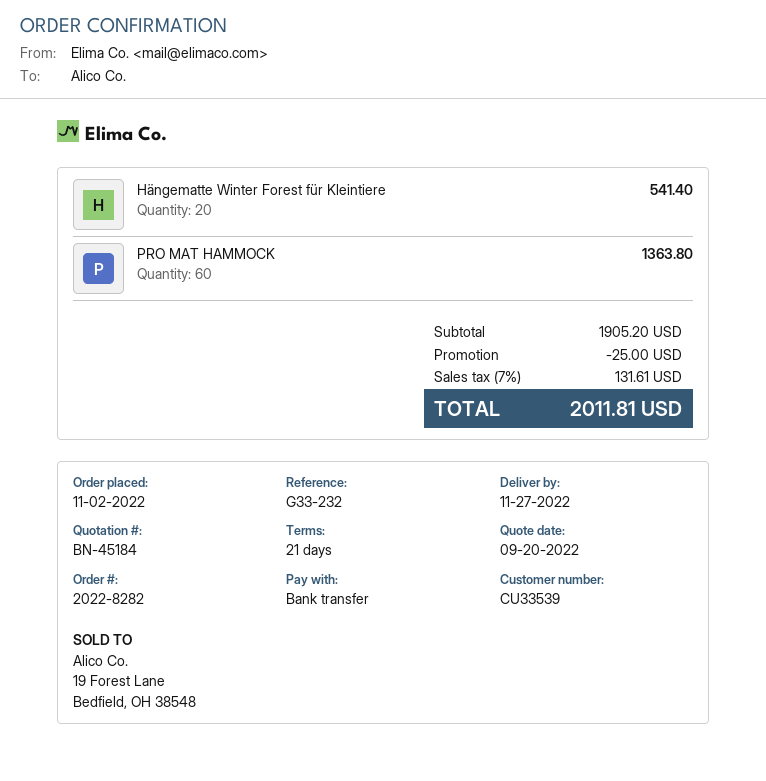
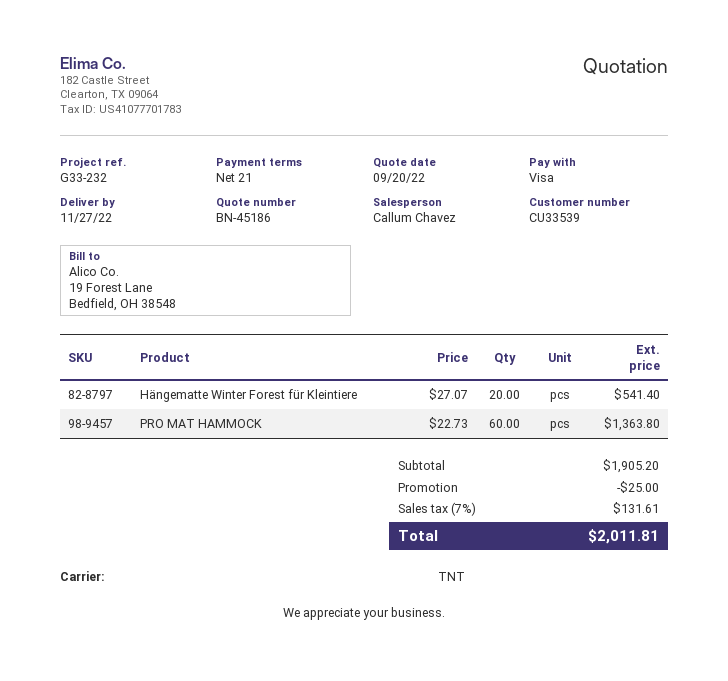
quote number: BN-45184 -> BN-45186
payment method: bank transfer -> Visa

